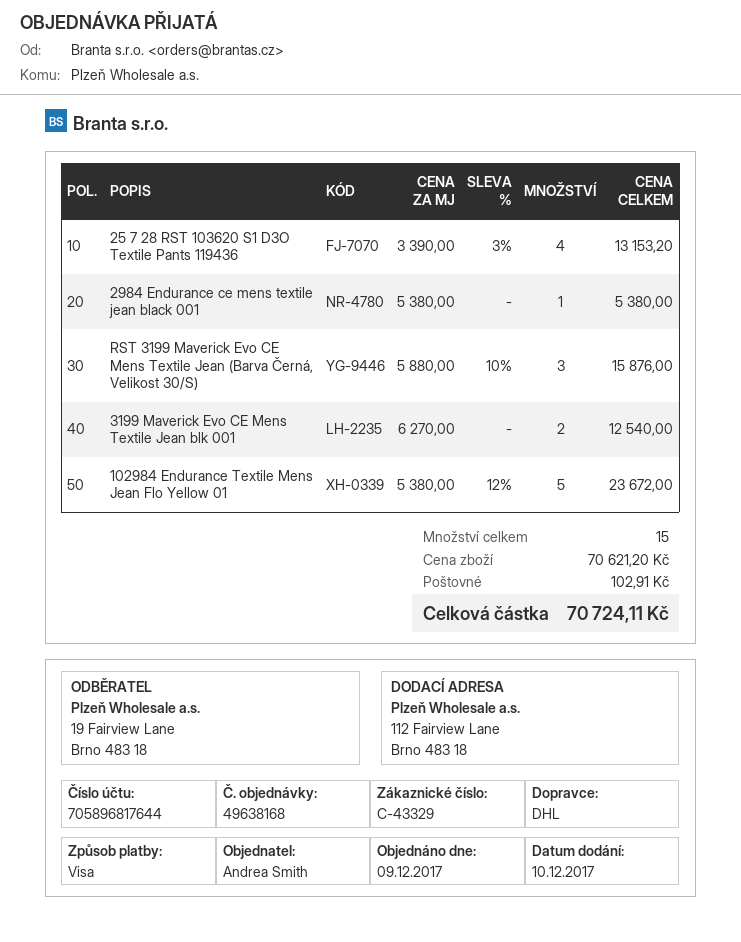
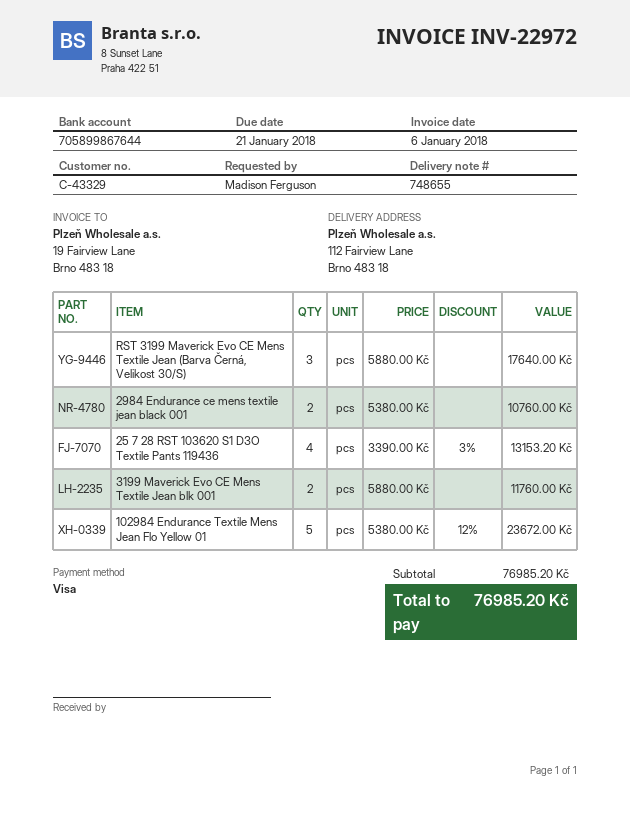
ordered by: Andrea Smith -> Madison Ferguson
bank account: 705896817644 -> 705899867644
2984 Endurance ce mens textile jean black 001: 1 x 5380.00 = 5380.00 -> 2 x 5380.00 = 10760.00
RST 3199 Maverick Evo CE Mens Textile Jean (Barva Černá, Velikost 30/S): 3 x 5880.00 - 10% = 15876.00 -> 3 x 5880.00 = 17640.00
3199 Maverick Evo CE Mens Textile Jean blk 001: 2 x 6270.00 = 12540.00 -> 2 x 5880.00 = 11760.00
subtotal: 70621.20 -> 76985.20
shipping: 102.91 -> none
total: 70724.11 -> 76985.20

